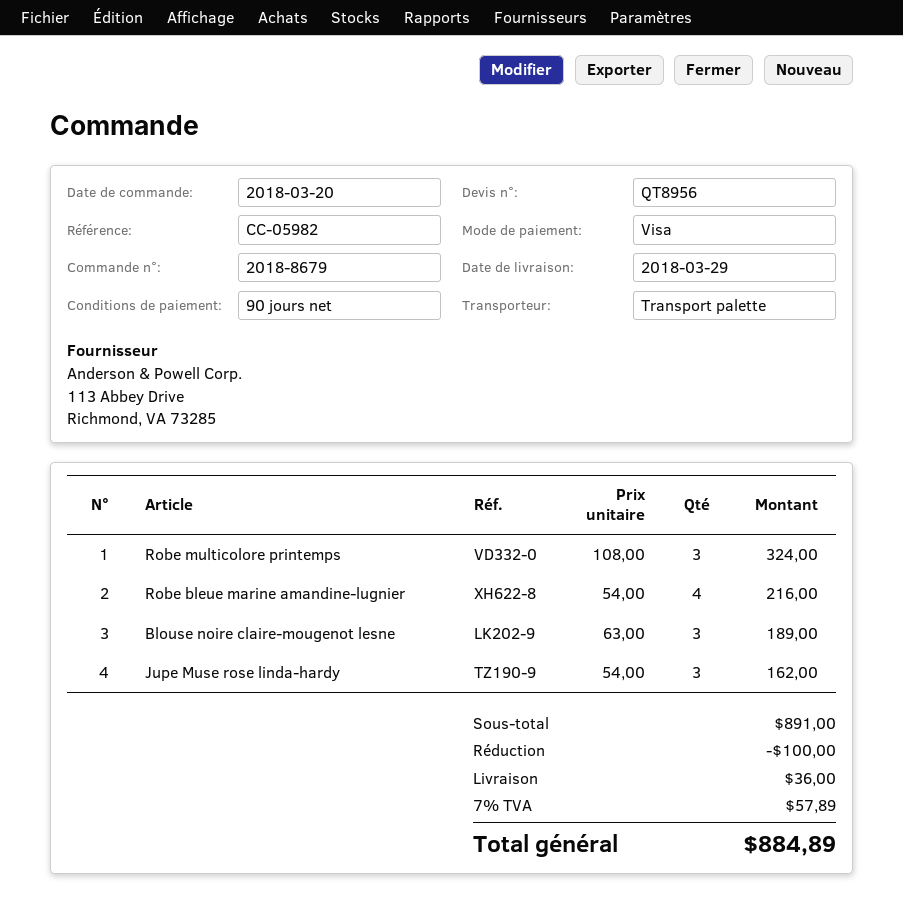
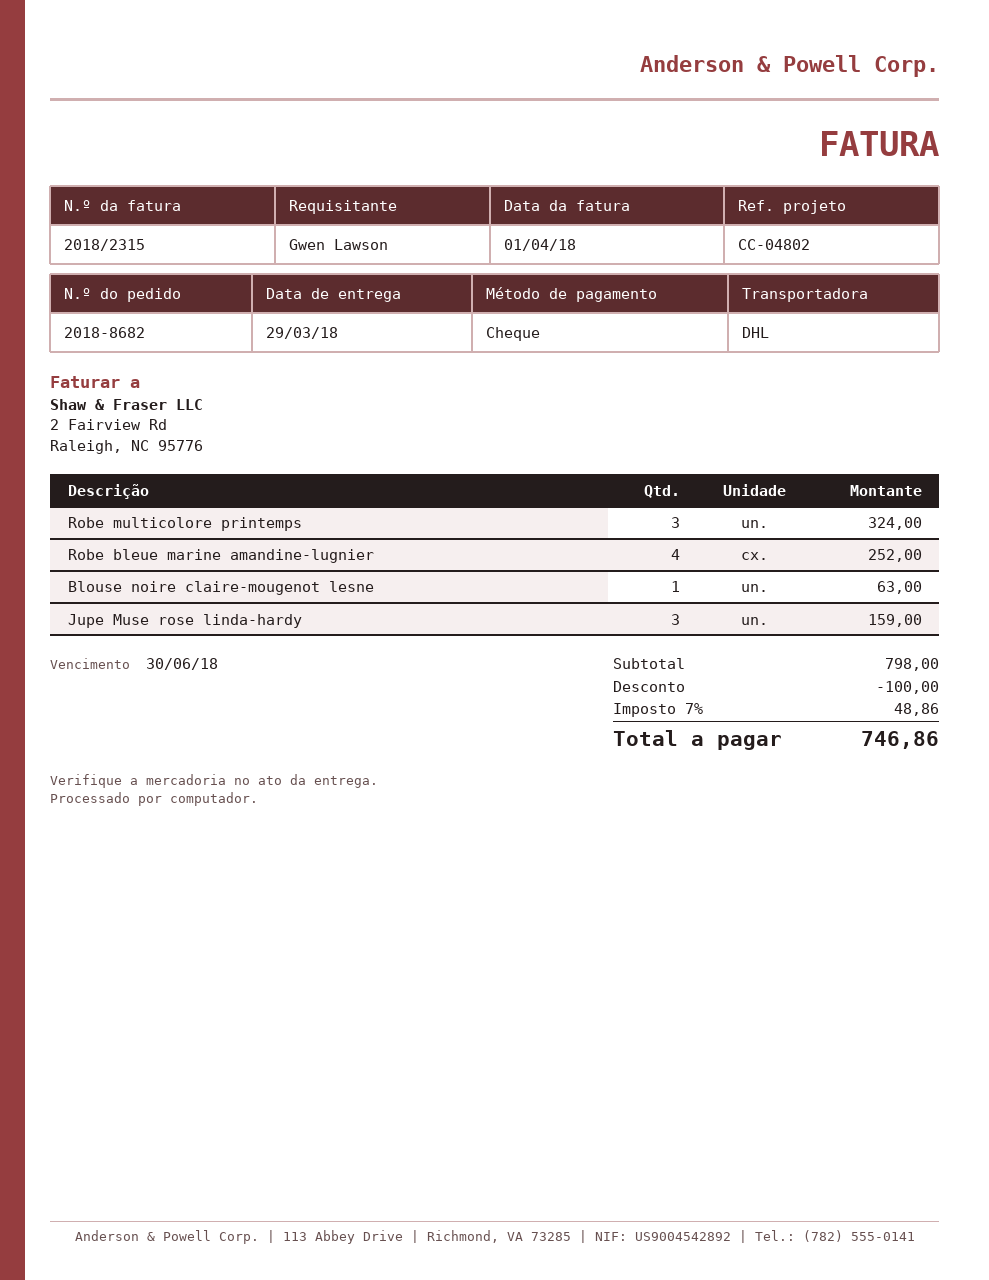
order number: 2018-8679 -> 2018-8682
reference: CC-05982 -> CC-04802
payment method: Visa -> cheque
shipping method: pallet freight -> DHL
Robe bleue marine amandine-lugnier: 4 for 216.00 -> 4 for 252.00
Blouse noire claire-mougenot lesne: 3 for 189.00 -> 1 for 63.00
Jupe Muse rose linda-hardy: 3 for 162.00 -> 3 for 159.00
subtotal: 891.00 -> 798.00
shipping: 36.00 -> none
tax: 7% = 57.89 -> 7% = 48.86
total: 884.89 -> 746.86

